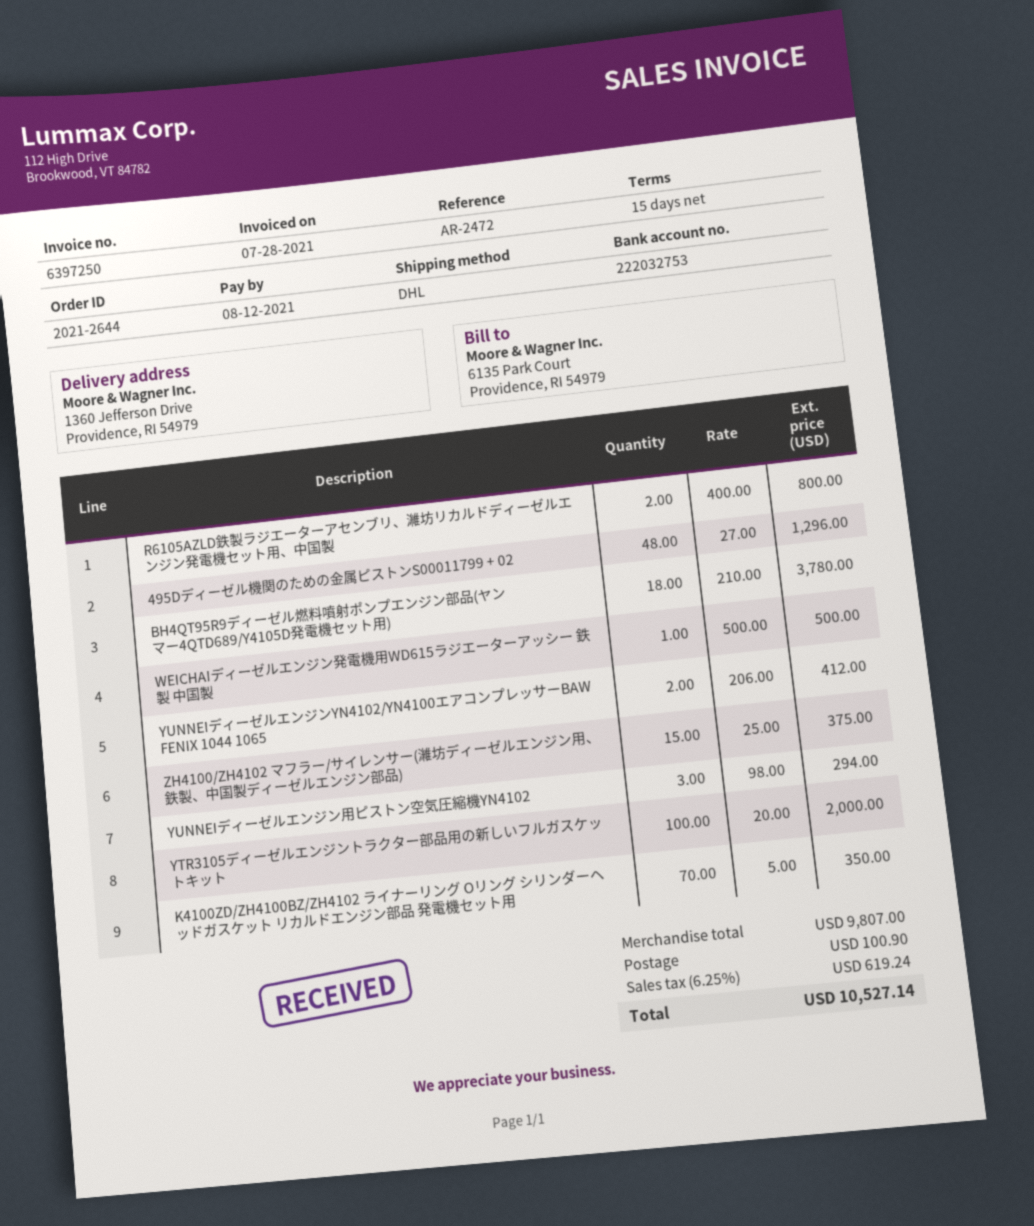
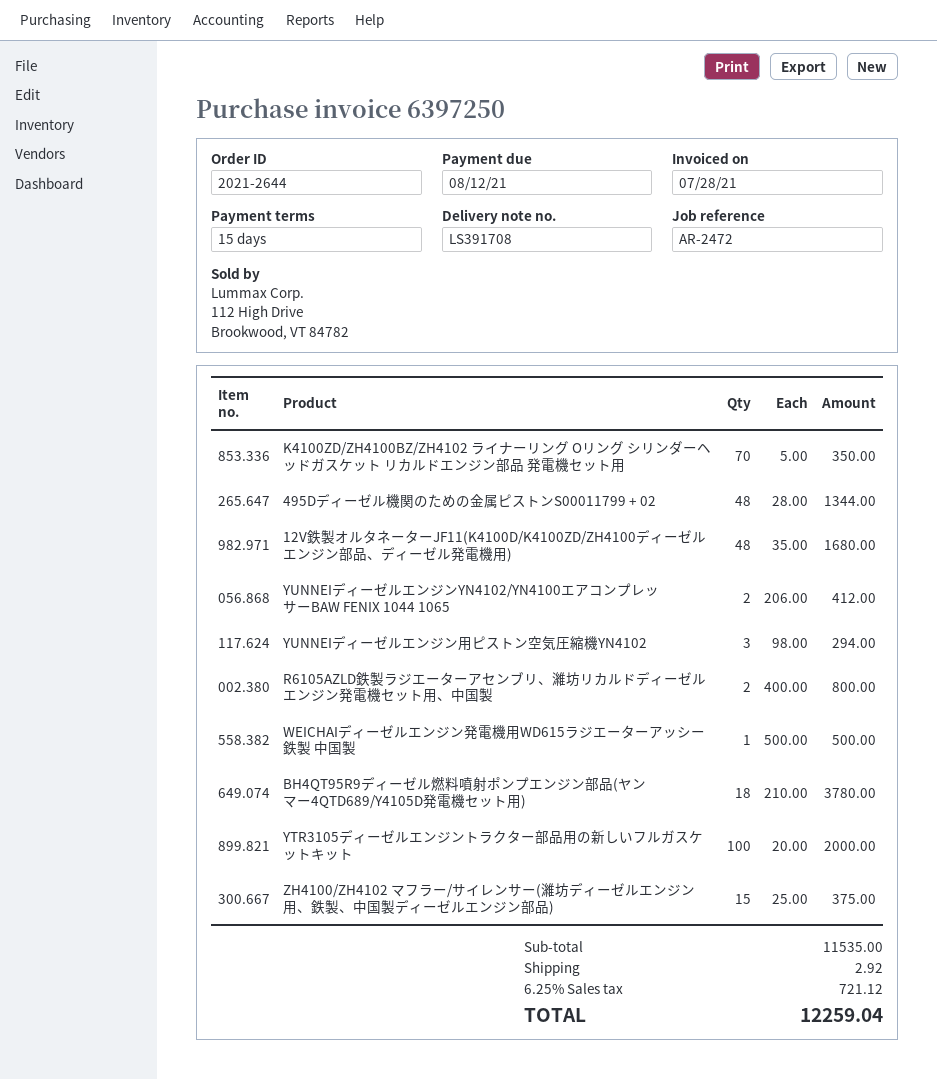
495Dディーゼル機関のための金属ピストンS00011799 + 02: 48 x 27.00 = 1296.00 -> 48 x 28.00 = 1344.00
12V鉄製オルタネーターJF11(K4100D/K4100ZD/ZH4100ディーゼルエンジン部品、ディーゼル発電機用): none -> 48 x 35.00 = 1680.00
subtotal: 9807.00 -> 11535.00
shipping: 100.90 -> 2.92
tax: 6.25% = 619.24 -> 6.25% = 721.12
total: 10527.14 -> 12259.04

